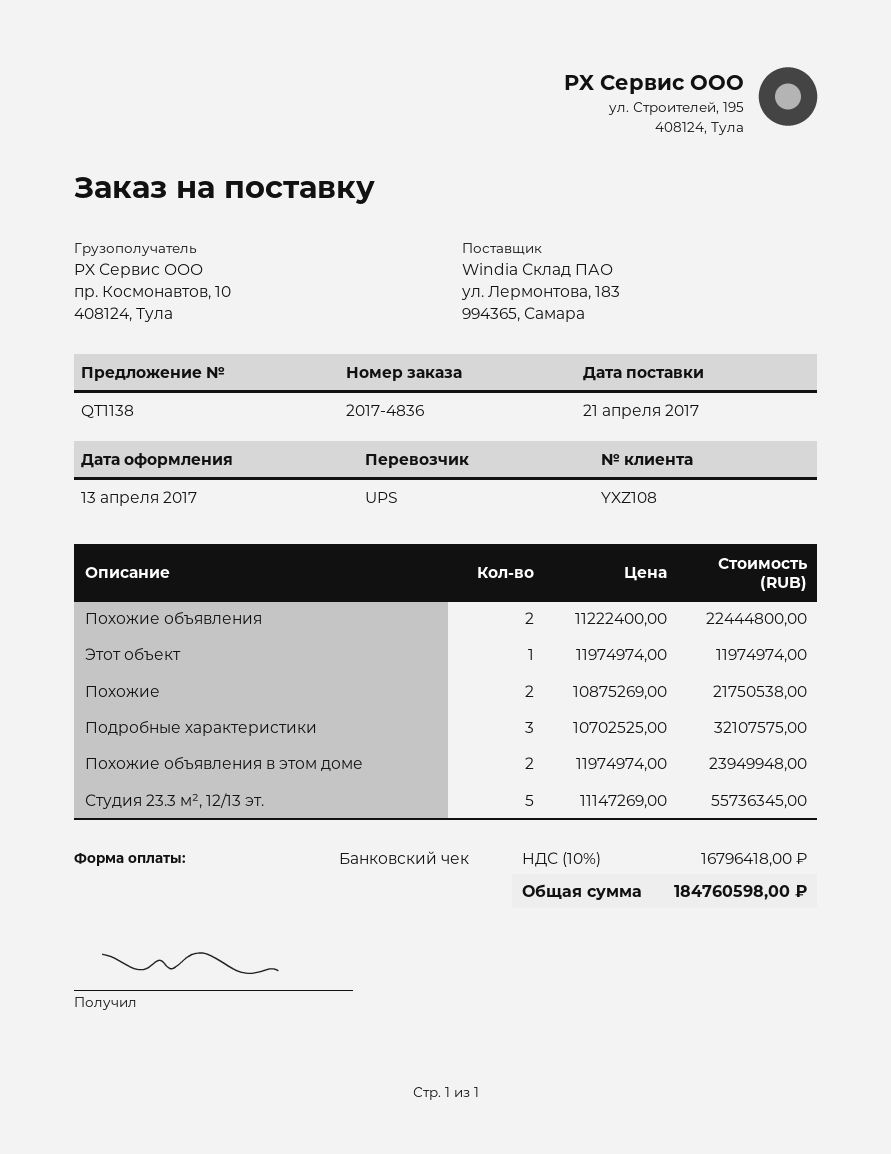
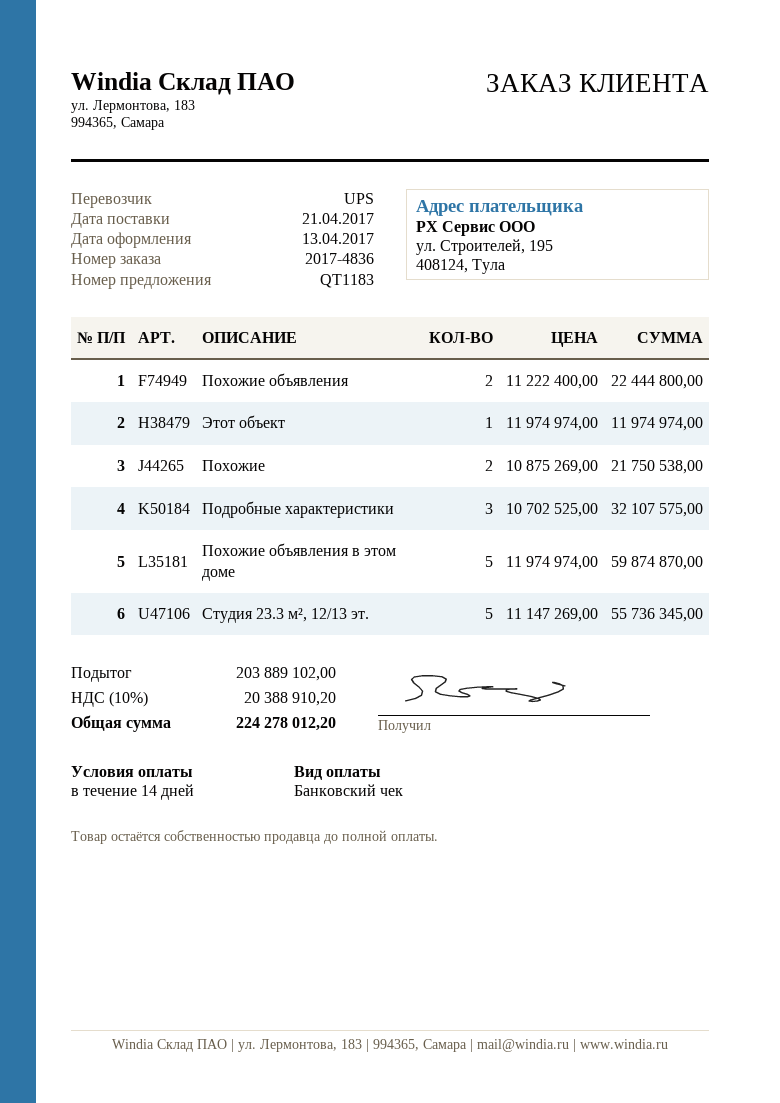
quote number: QT1138 -> QT1183
Похожие объявления в этом доме: 2 x 11974974.00 = 23949948.00 -> 5 x 11974974.00 = 59874870.00
tax: 10% = 16796418.00 -> 10% = 20388910.20
total: 184760598.00 -> 224278012.20

